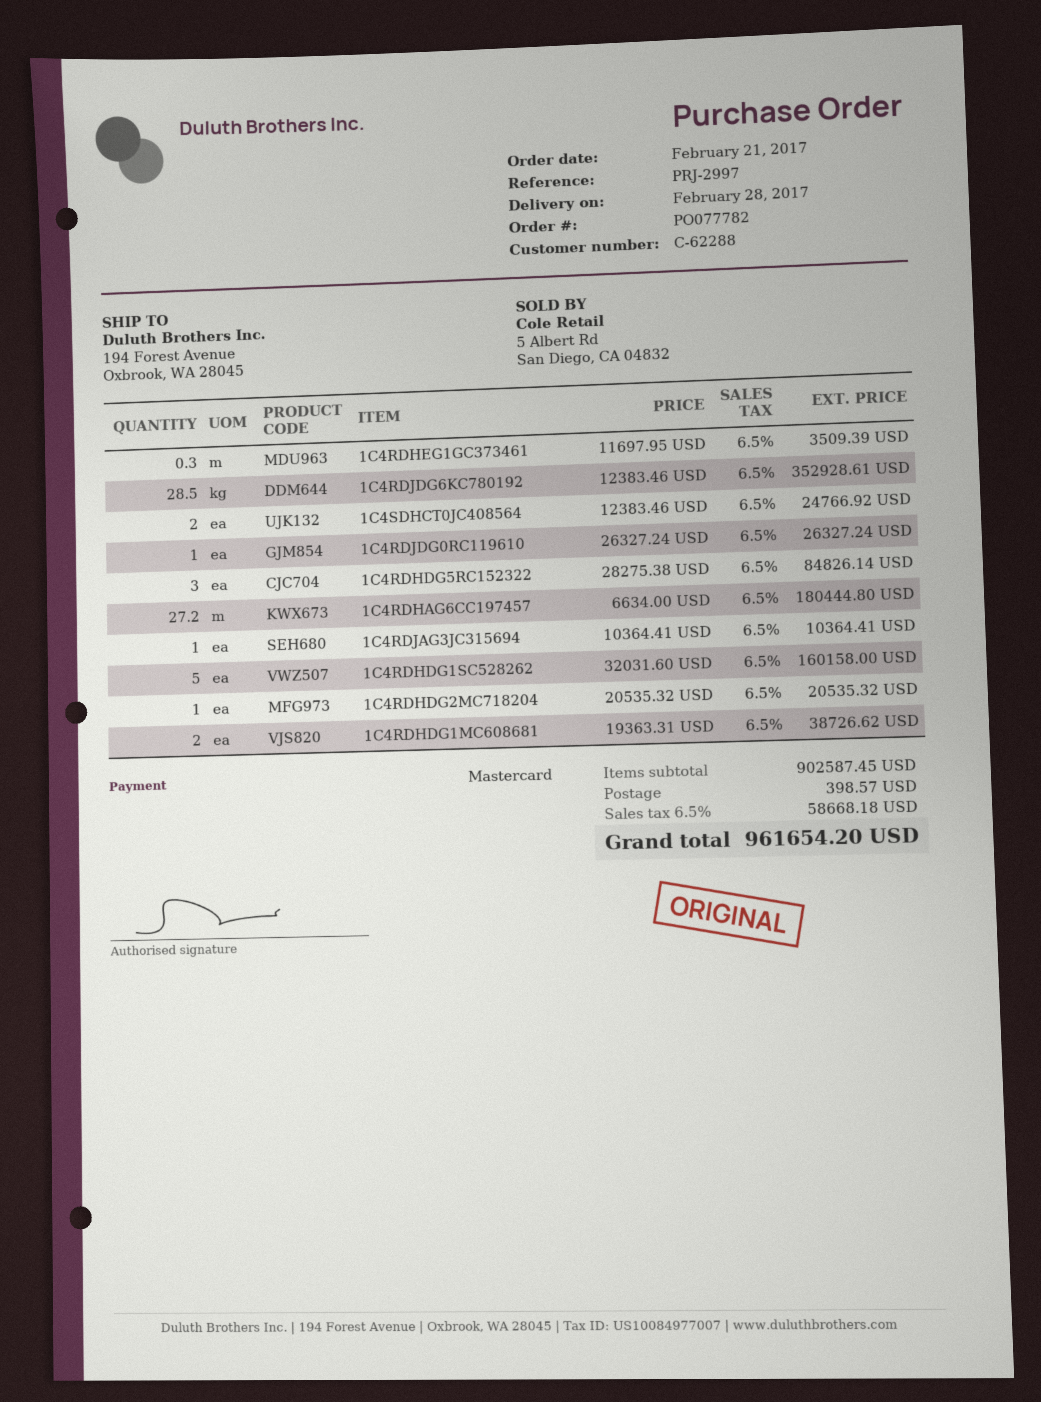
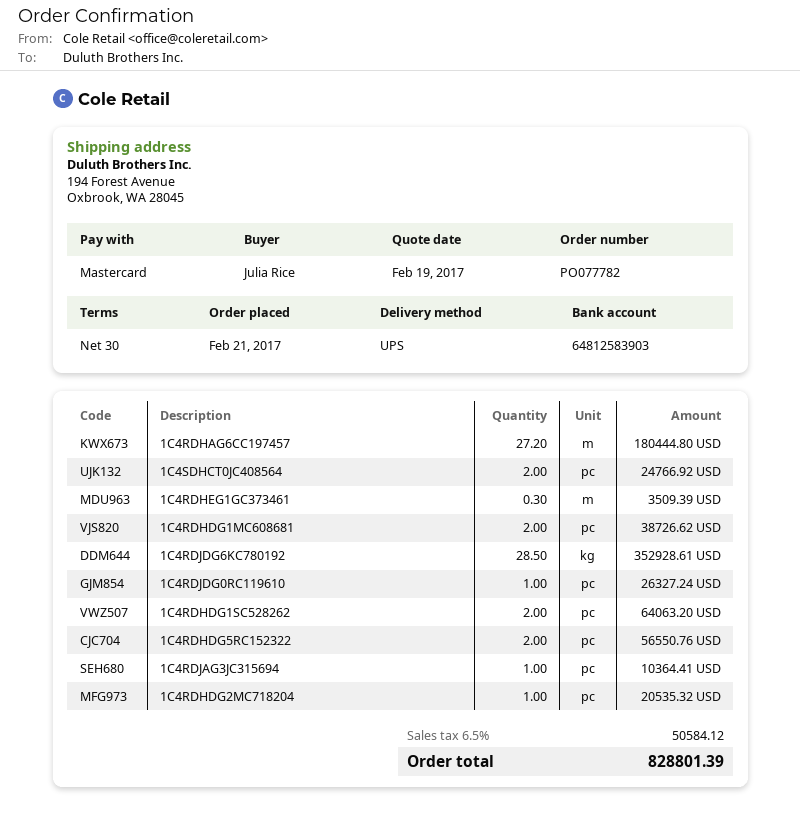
1C4RDHDG5RC152322: 3 for 84826.14 -> 2 for 56550.76
1C4RDHDG1SC528262: 5 for 160158.00 -> 2 for 64063.20
shipping: 398.57 -> none
tax: 6.5% = 58668.18 -> 6.5% = 50584.12
total: 961654.20 -> 828801.39

